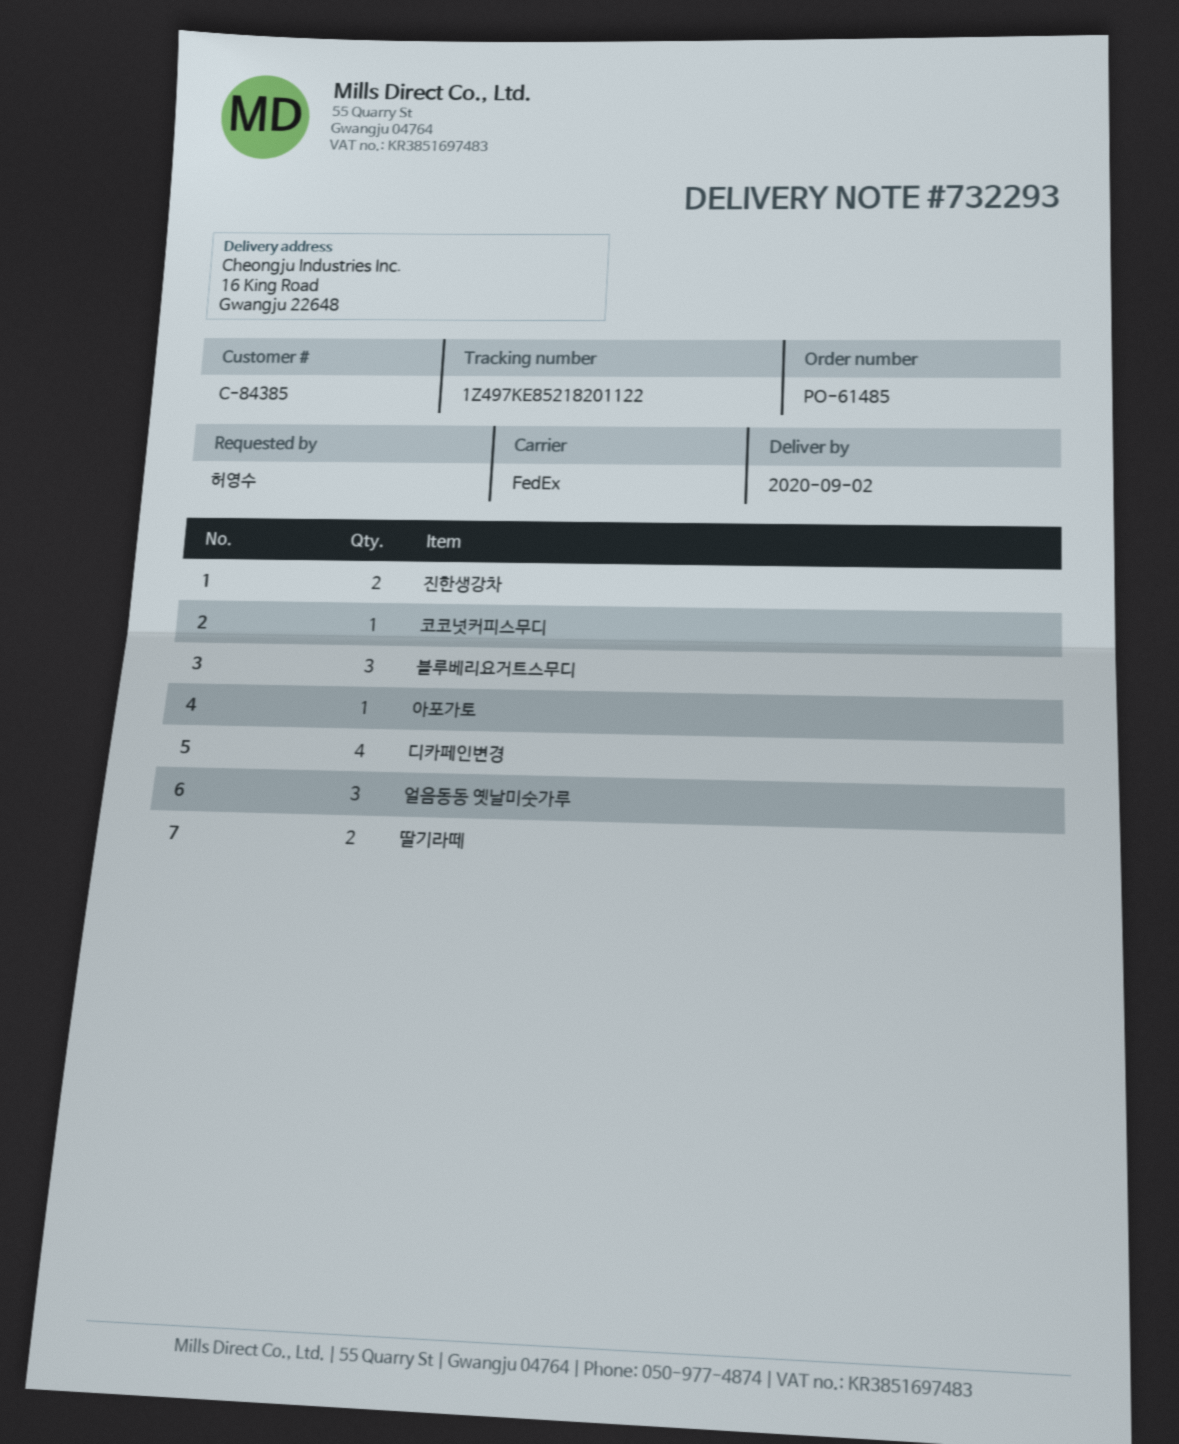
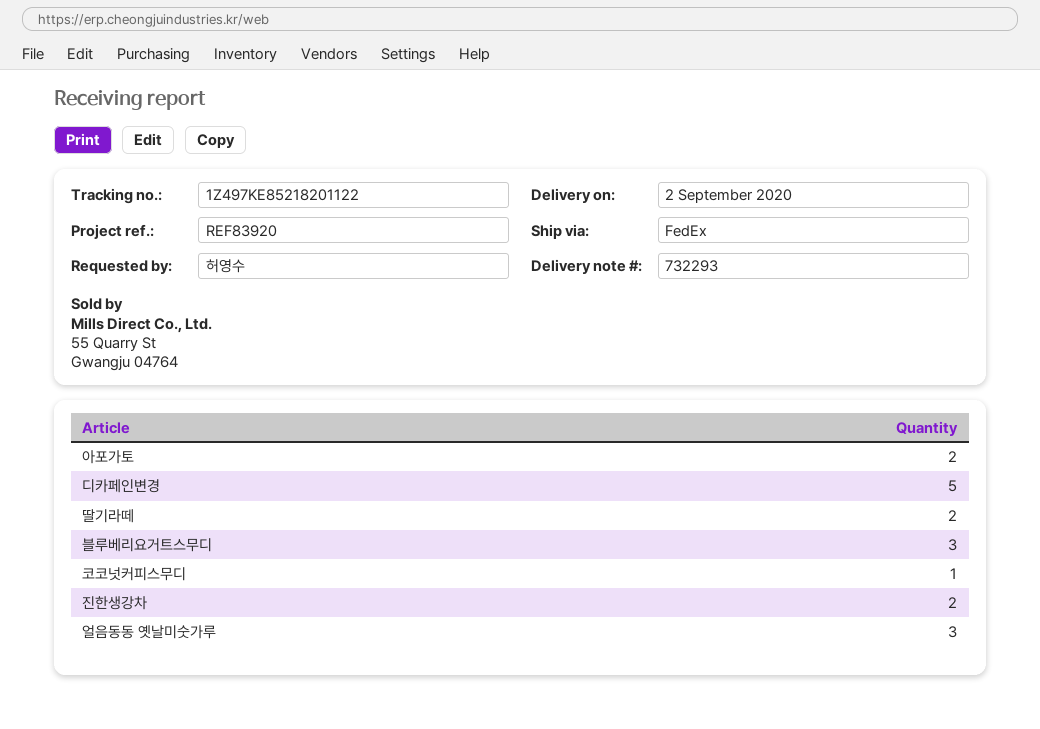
아포가토: 1 -> 2
디카페인변경: 4 -> 5

